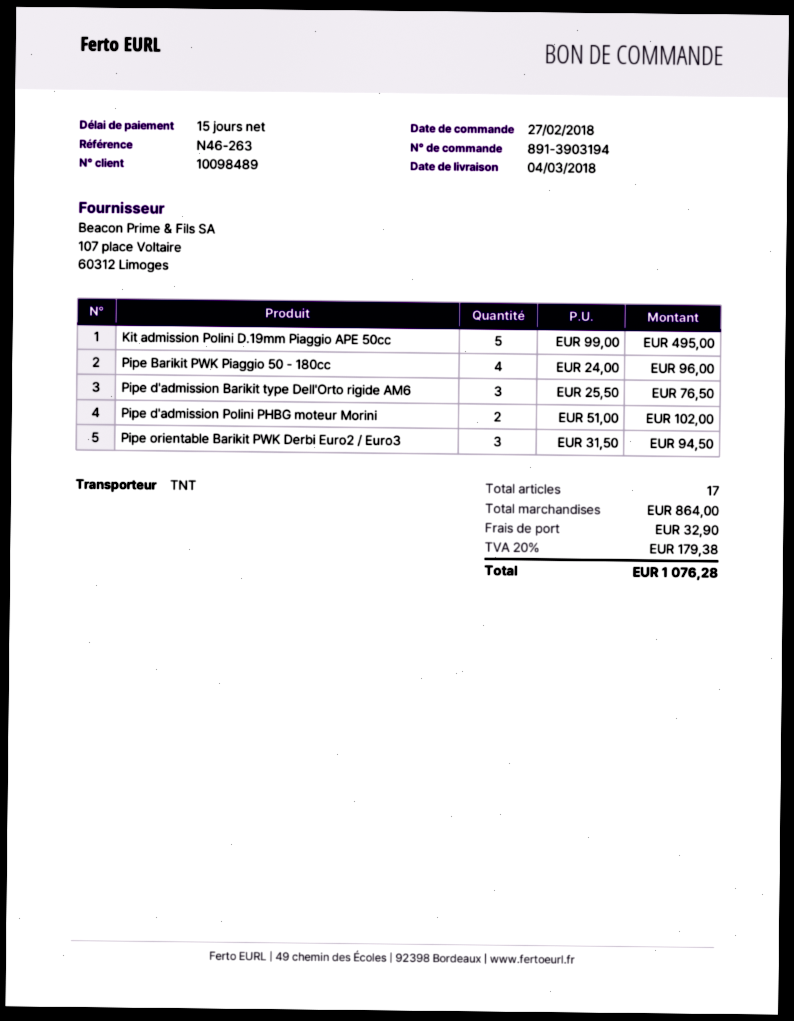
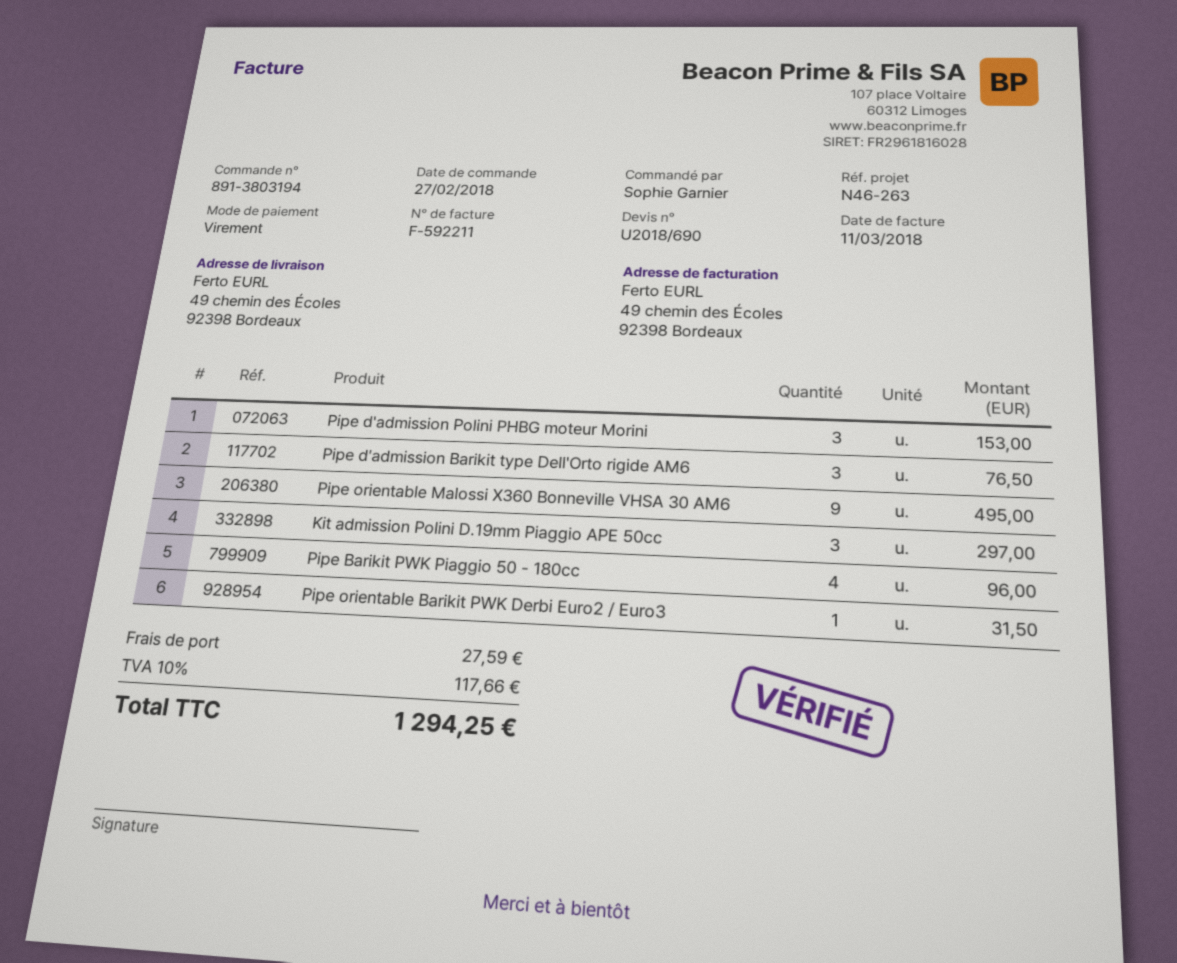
order number: 891-3903194 -> 891-3803194
Kit admission Polini D.19mm Piaggio APE 50cc: 5 for 495.00 -> 3 for 297.00
Pipe d'admission Polini PHBG moteur Morini: 2 for 102.00 -> 3 for 153.00
Pipe orientable Barikit PWK Derbi Euro2 / Euro3: 3 for 94.50 -> 1 for 31.50
Pipe orientable Malossi X360 Bonneville VHSA 30 AM6: none -> 9 for 495.00
shipping: 32.90 -> 27.59
tax: 20% = 179.38 -> 10% = 117.66
total: 1076.28 -> 1294.25

